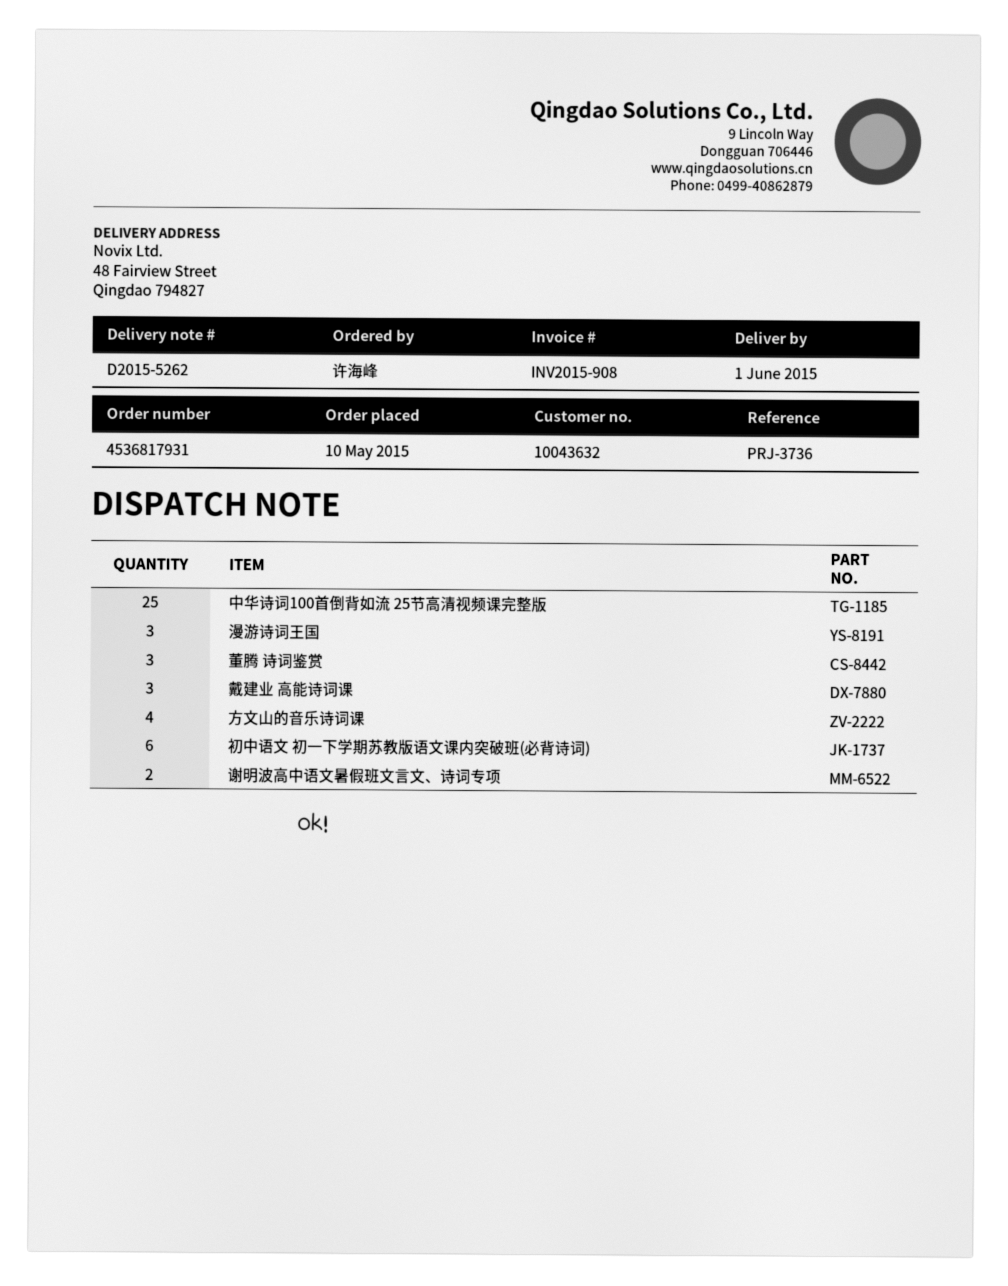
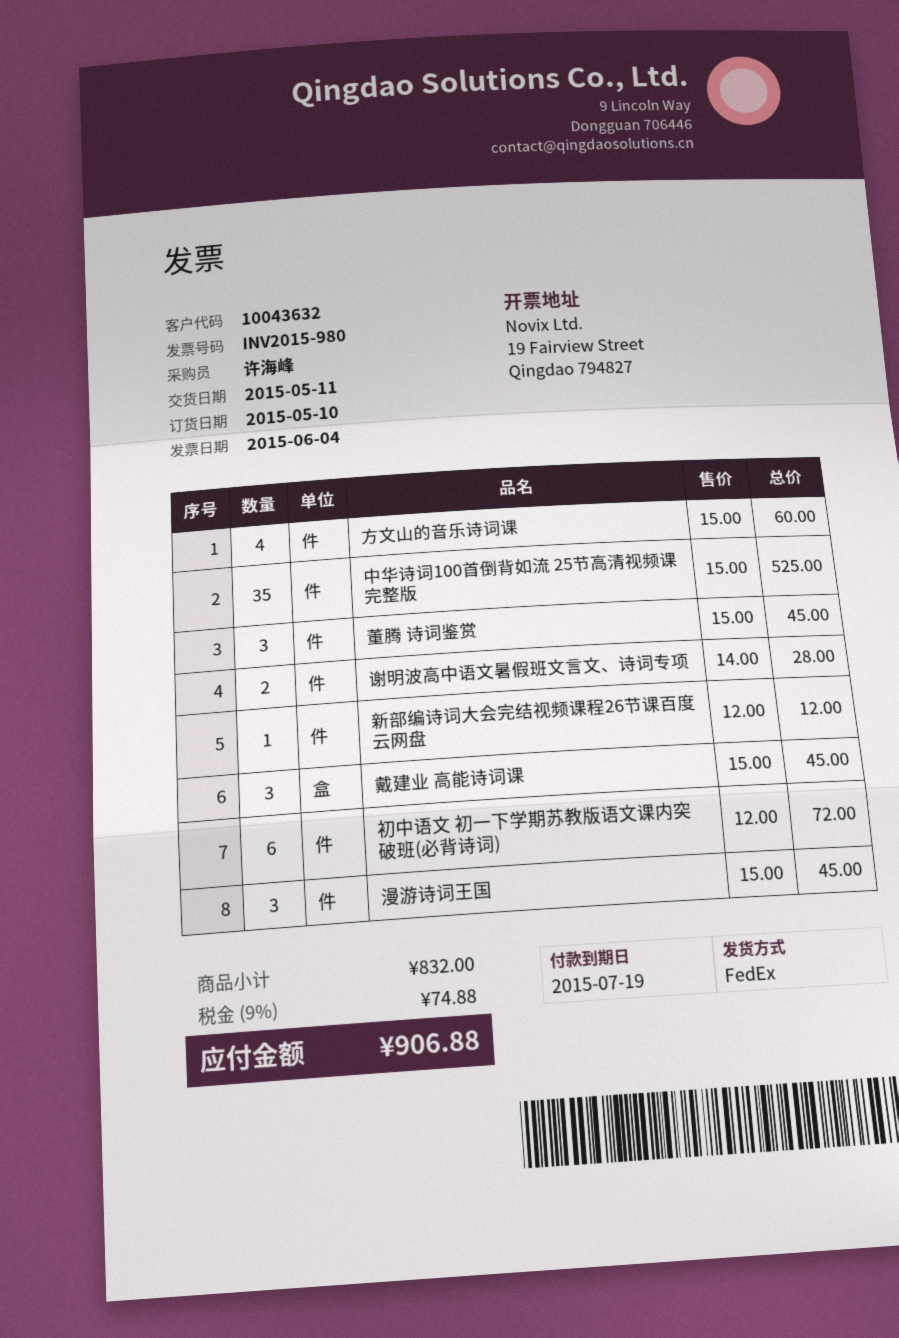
delivery date: 2015-06-01 -> 2015-05-11
invoice number: INV2015-908 -> INV2015-980
中华诗词100首倒背如流 25节高清视频课完整版: 25 -> 35
新部编诗词大会完结视频课程26节课百度云网盘: none -> 1

